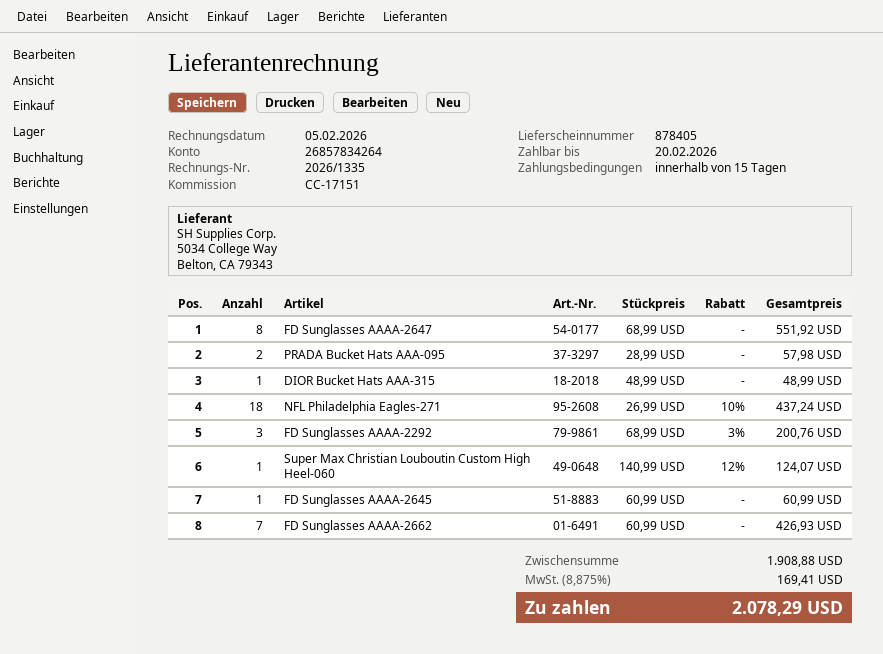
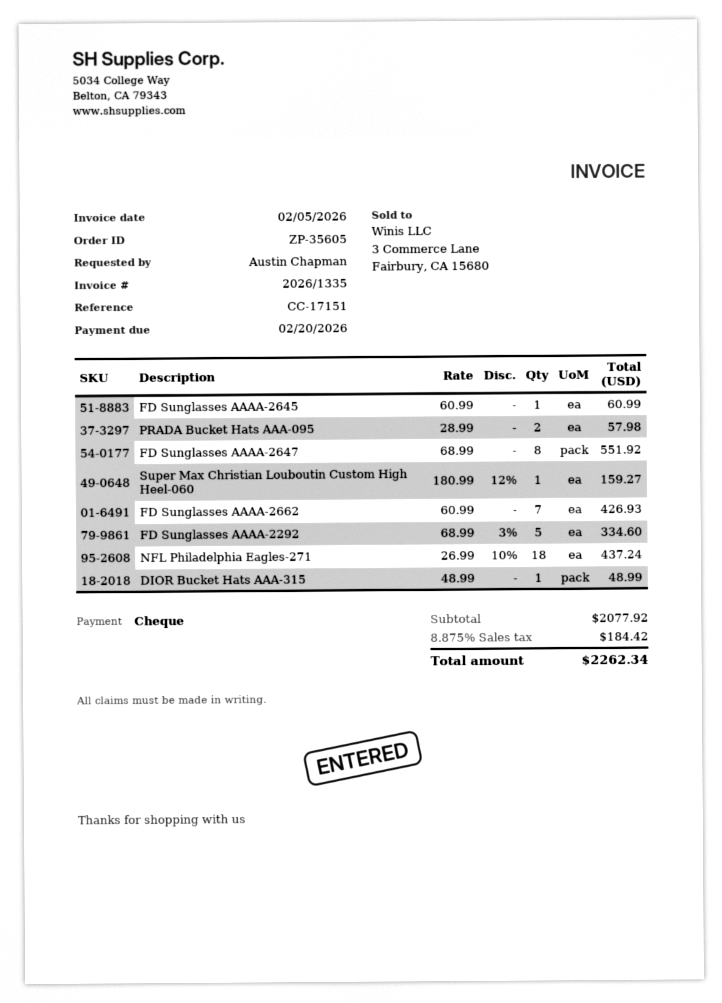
FD Sunglasses AAAA-2292: 3 x 68.99 - 3% = 200.76 -> 5 x 68.99 - 3% = 334.60
Super Max Christian Louboutin Custom High Heel-060: 1 x 140.99 - 12% = 124.07 -> 1 x 180.99 - 12% = 159.27
subtotal: 1908.88 -> 2077.92
tax: 8.875% = 169.41 -> 8.875% = 184.42
total: 2078.29 -> 2262.34

